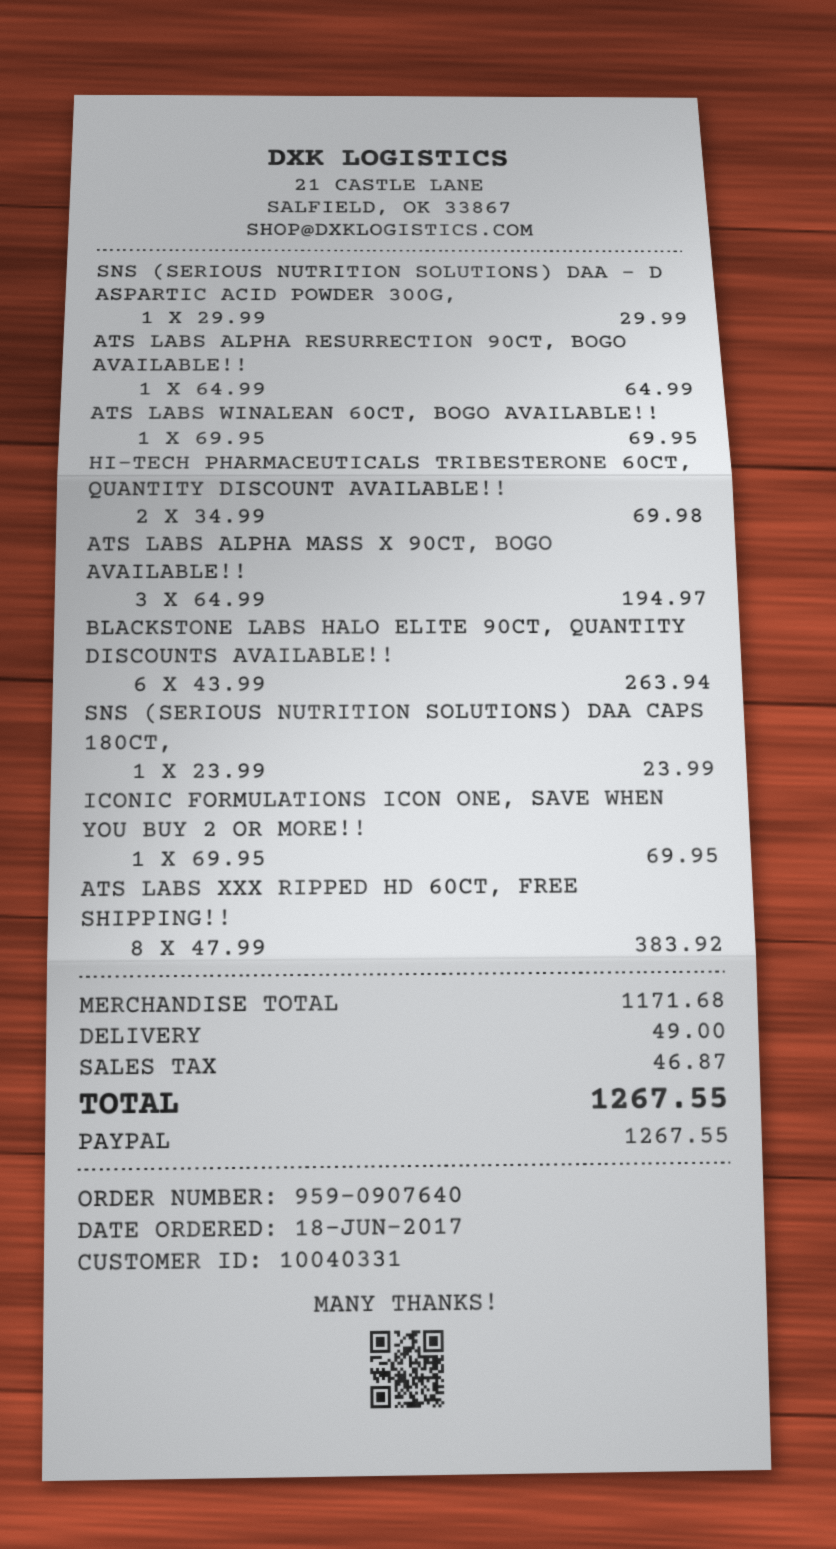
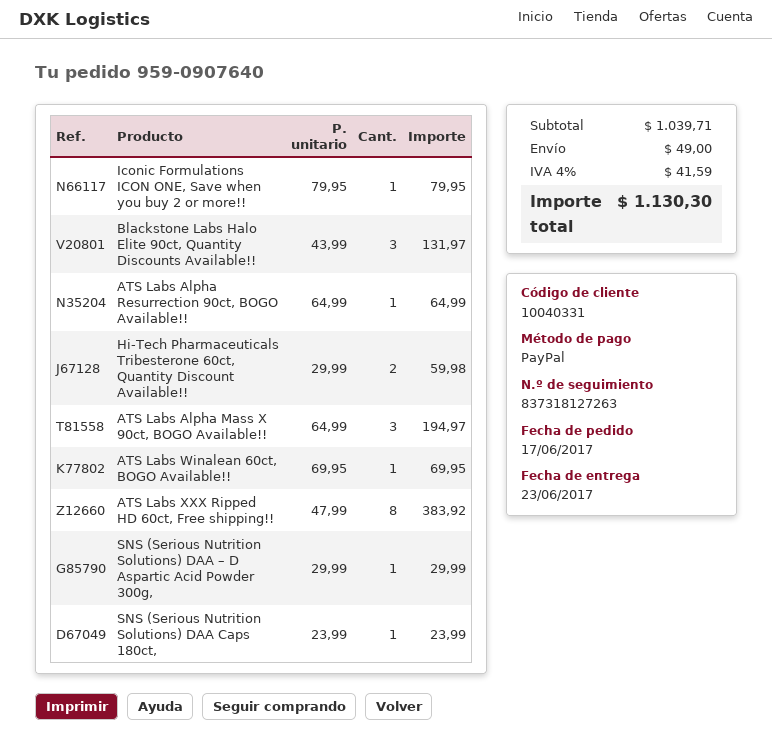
order date: 2017-06-18 -> 2017-06-17
HI-TECH PHARMACEUTICALS TRIBESTERONE 60CT, QUANTITY DISCOUNT AVAILABLE!!: 2 x 34.99 = 69.98 -> 2 x 29.99 = 59.98
BLACKSTONE LABS HALO ELITE 90CT, QUANTITY DISCOUNTS AVAILABLE!!: 6 x 43.99 = 263.94 -> 3 x 43.99 = 131.97
ICONIC FORMULATIONS ICON ONE, SAVE WHEN YOU BUY 2 OR MORE!!: 1 x 69.95 = 69.95 -> 1 x 79.95 = 79.95
subtotal: 1171.68 -> 1039.71
tax: 46.87 -> 41.59
total: 1267.55 -> 1130.30

